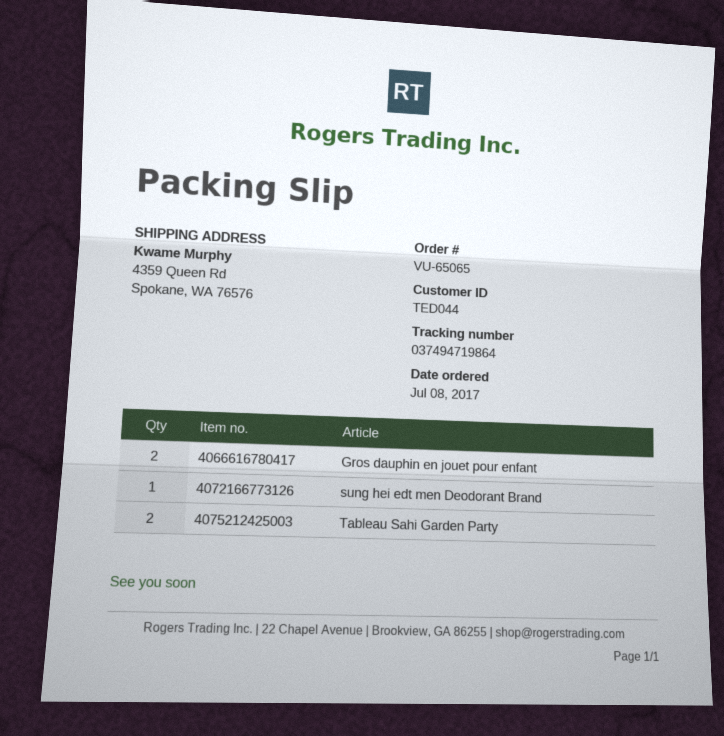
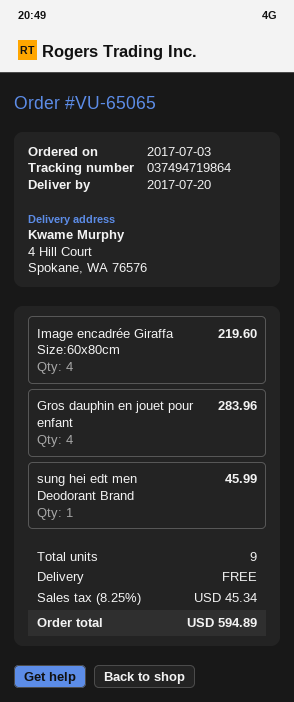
order date: 2017-07-08 -> 2017-07-03
ship to: 4359 Queen Rd, Spokane, WA 76576 -> 4 Hill Court, Spokane, WA 76576
Gros dauphin en jouet pour enfant: 2 -> 4
Tableau Sahi Garden Party: 2 -> none
Image encadrée Giraffa Size:60x80cm: none -> 4

